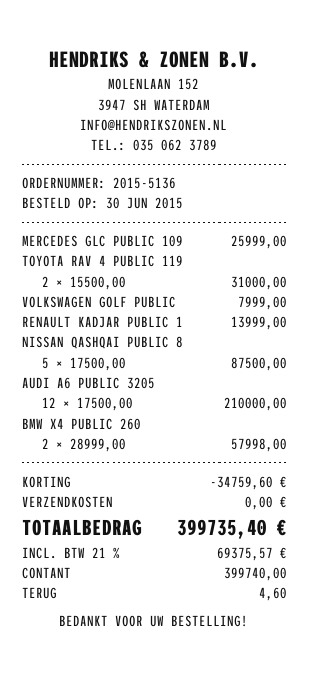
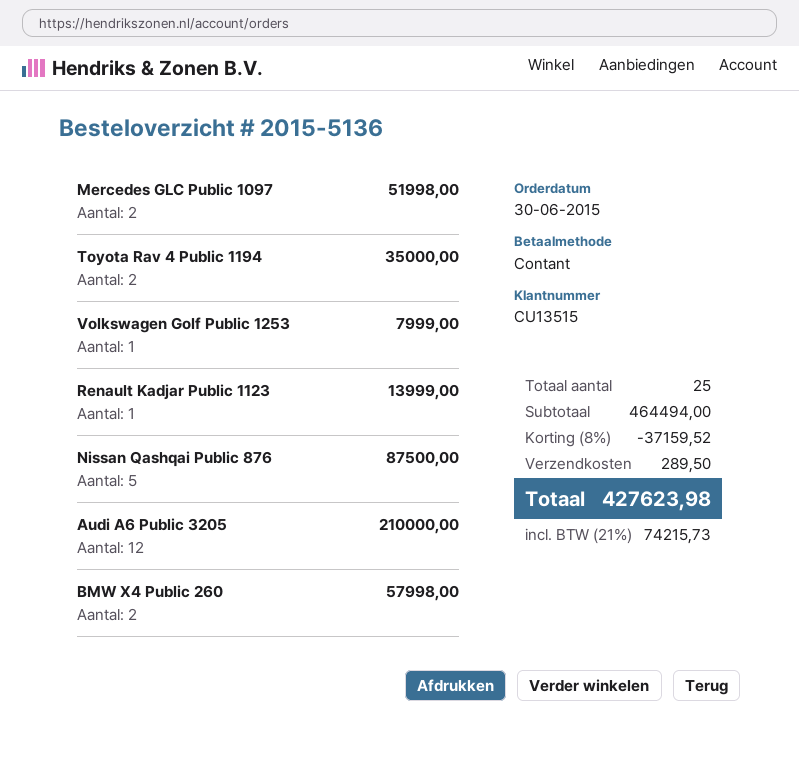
MERCEDES GLC PUBLIC 109: 1 for 25999.00 -> 2 for 51998.00
TOYOTA RAV 4 PUBLIC 119: 2 for 31000.00 -> 2 for 35000.00
discount: 34759.60 -> 37159.52
shipping: 0.00 -> 289.50
tax: 21% = 69375.57 -> 21% = 74215.73
total: 399735.40 -> 427623.98

